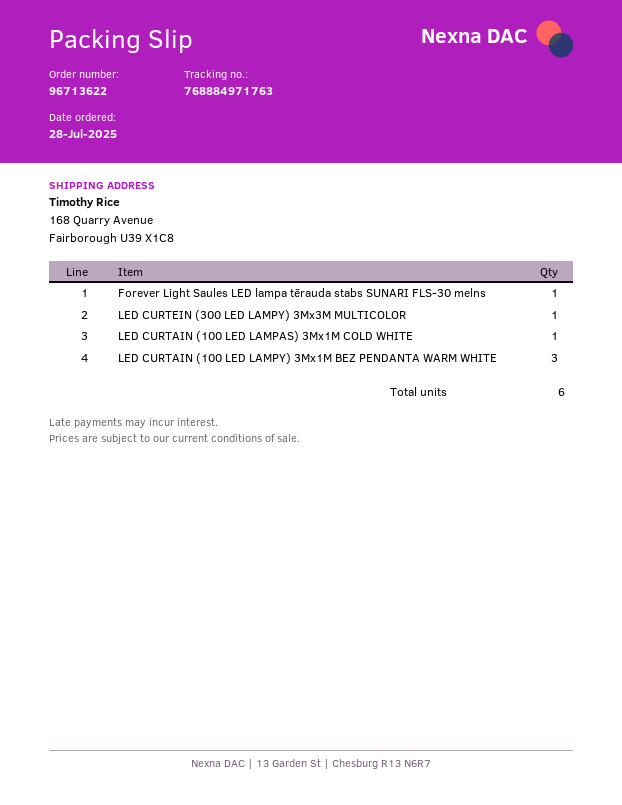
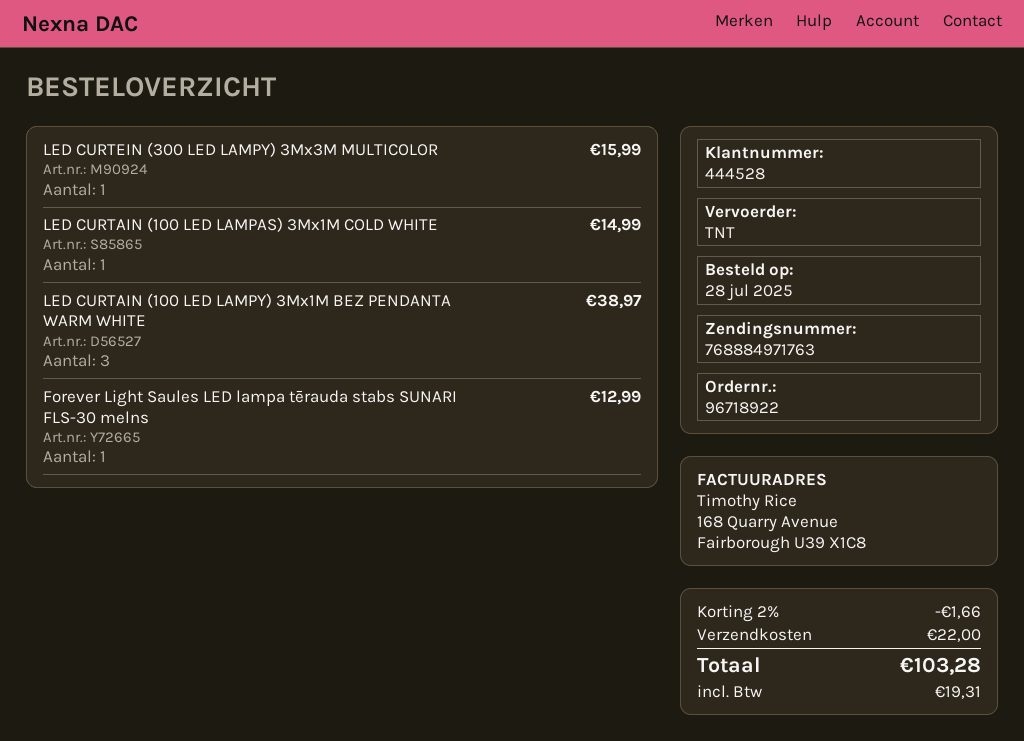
order number: 96713622 -> 96718922

